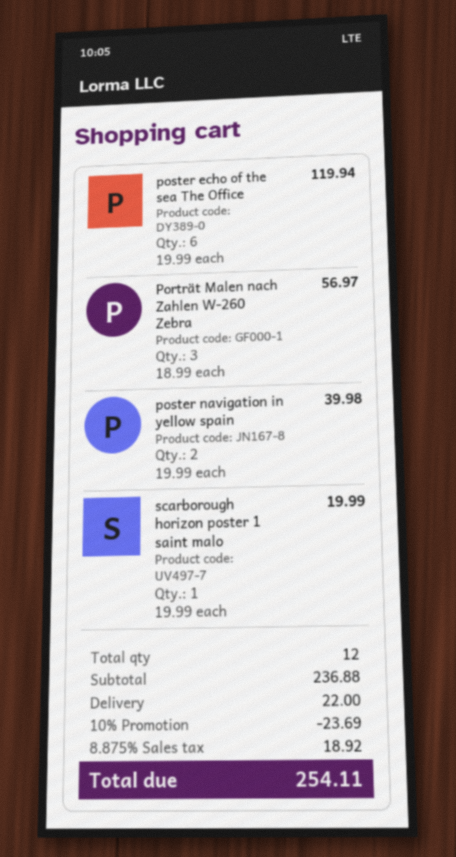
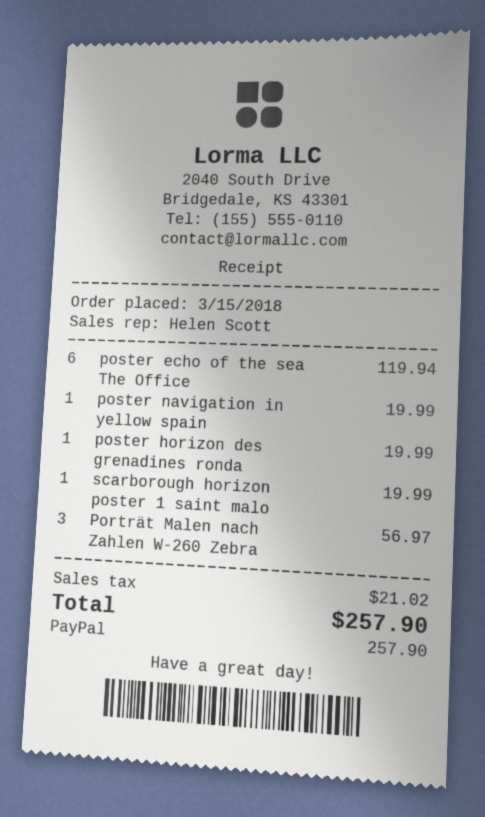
poster navigation in yellow spain: 2 for 39.98 -> 1 for 19.99
poster horizon des grenadines ronda: none -> 1 for 19.99
discount: 10% = 23.69 -> none
shipping: 22.00 -> none
tax: 18.92 -> 21.02
total: 254.11 -> 257.90

